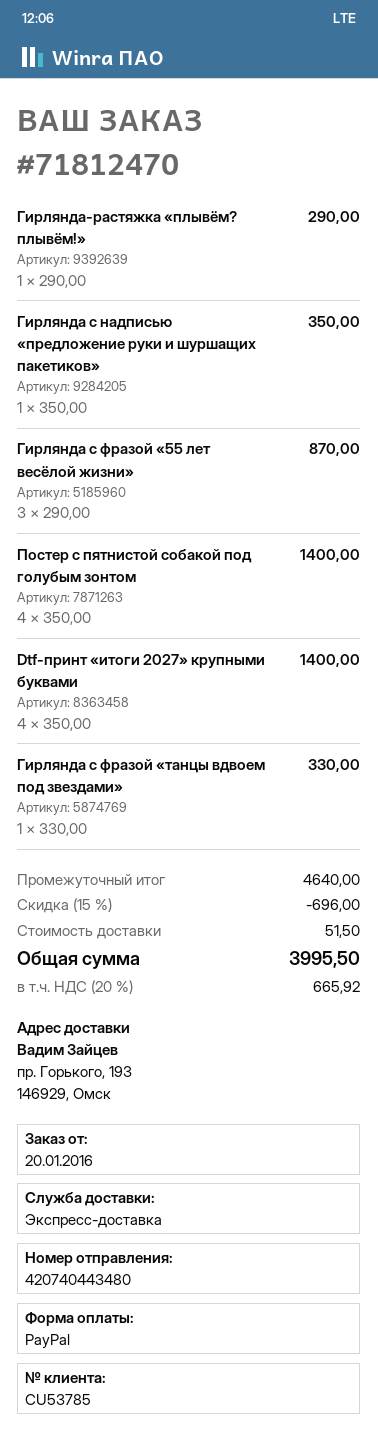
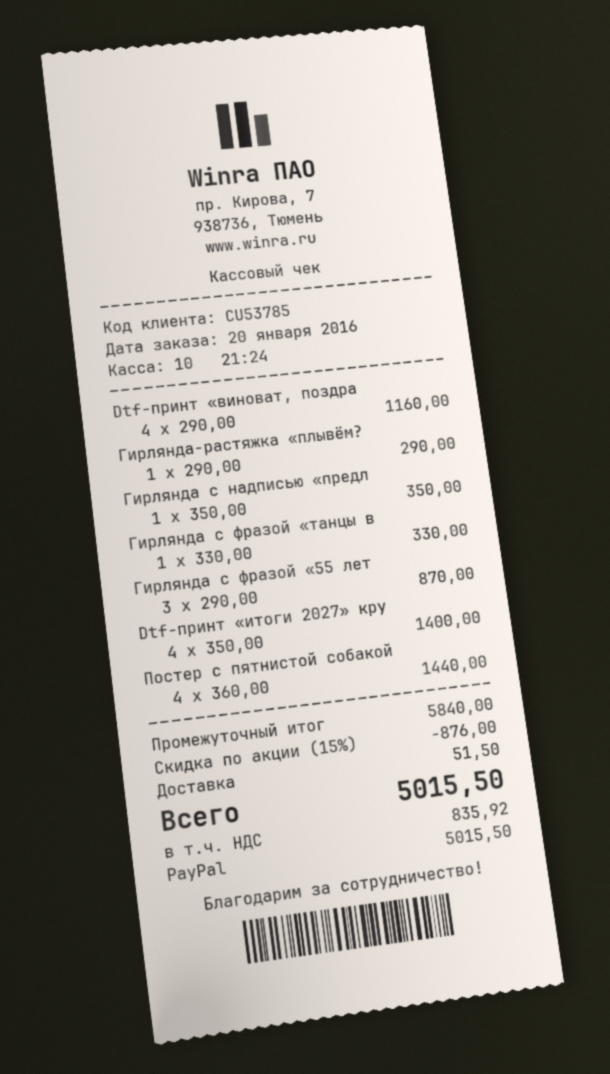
Постер с пятнистой собакой под голубым зонтом: 4 x 350.00 = 1400.00 -> 4 x 360.00 = 1440.00
Dtf-принт «виноват, поздра: none -> 4 x 290.00 = 1160.00
subtotal: 4640.00 -> 5840.00
discount: 15% = 696.00 -> 15% = 876.00
tax: 665.92 -> 835.92
total: 3995.50 -> 5015.50

